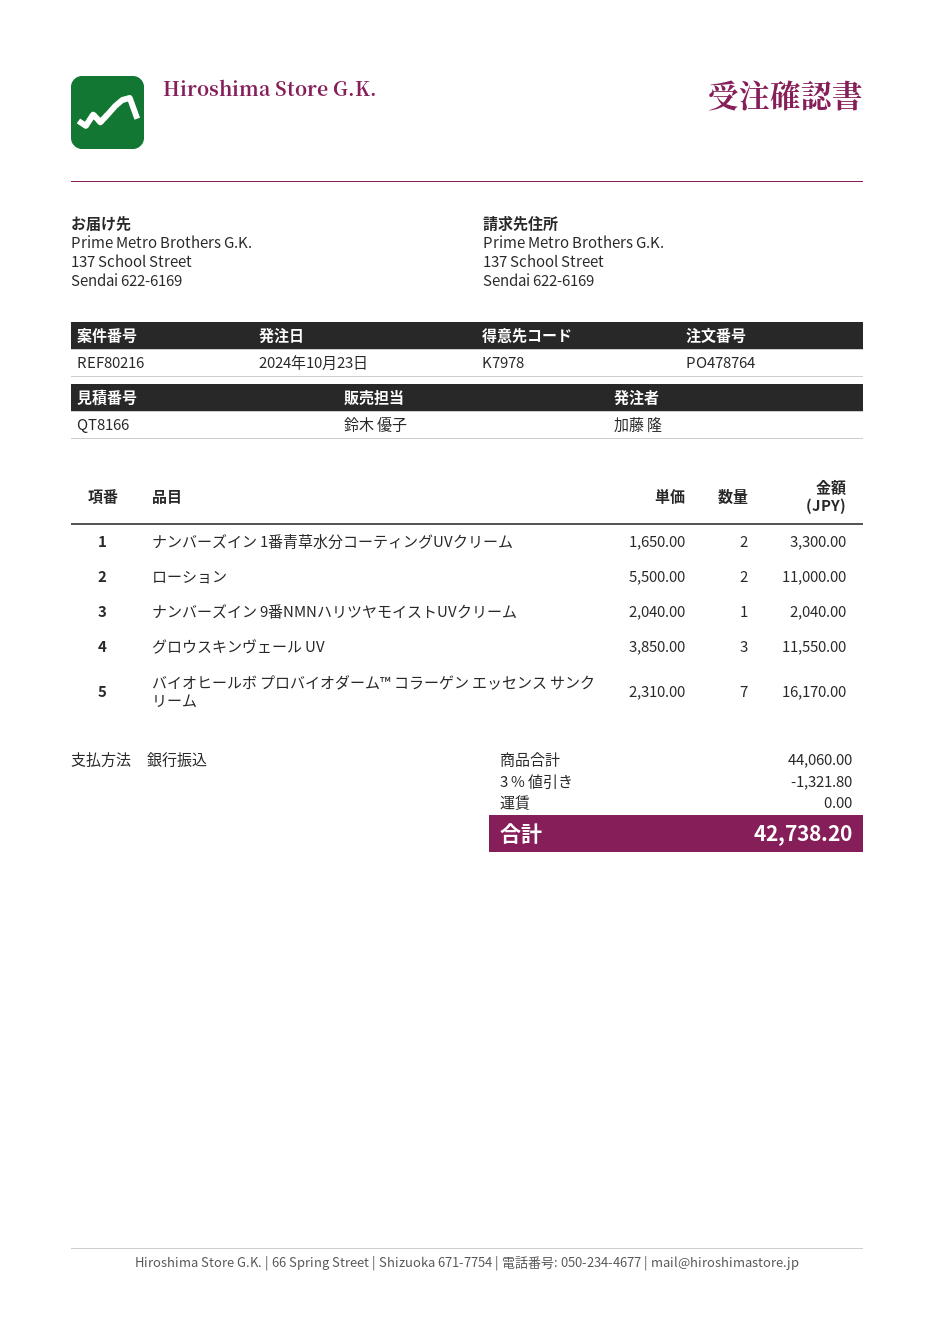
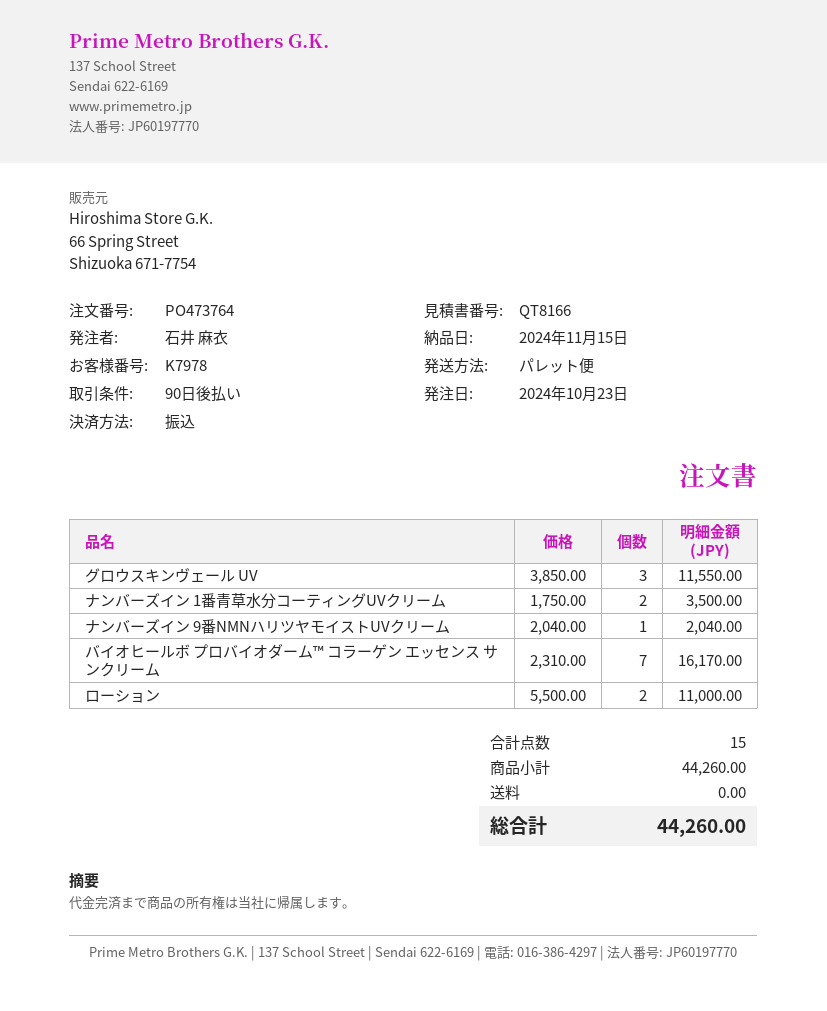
order number: PO478764 -> PO473764
ordered by: 加藤 隆 -> 石井 麻衣
ナンバーズイン 1番青草水分コーティングUVクリーム: 2 x 1650.00 = 3300.00 -> 2 x 1750.00 = 3500.00
subtotal: 44060.00 -> 44260.00
discount: 3% = 1321.80 -> none
total: 42738.20 -> 44260.00

